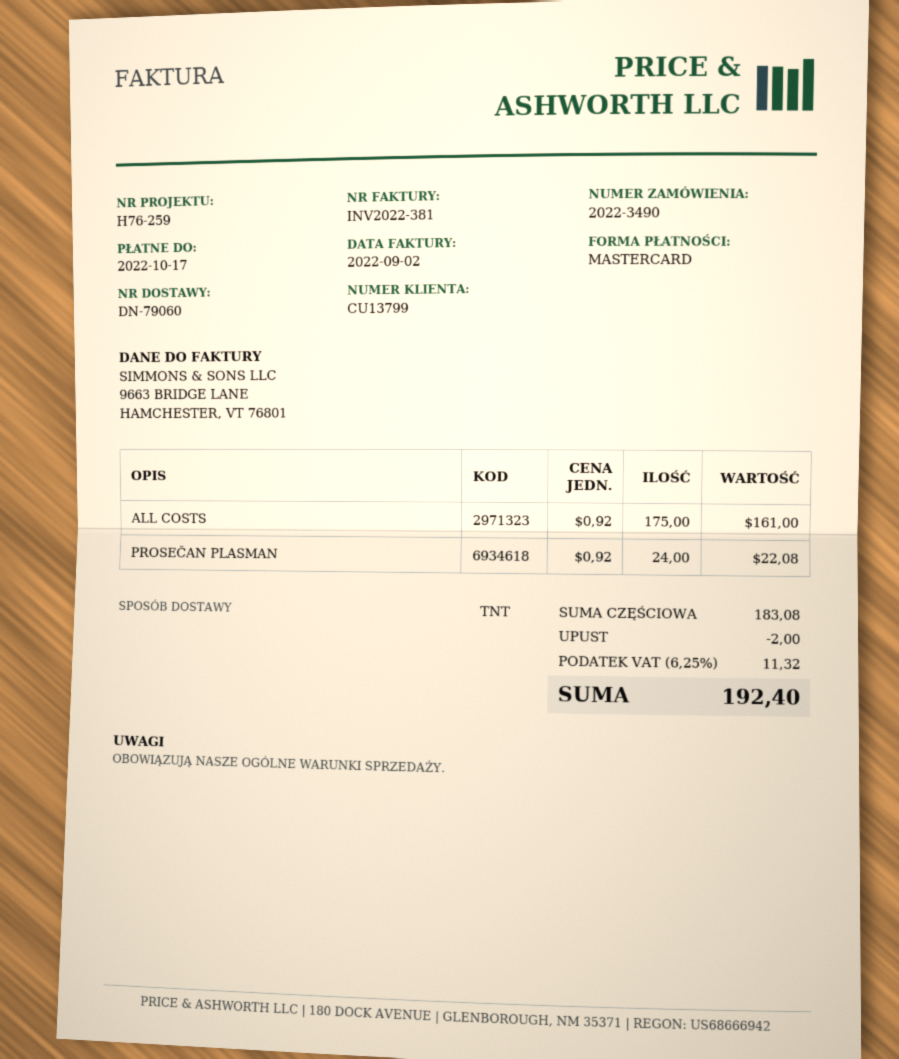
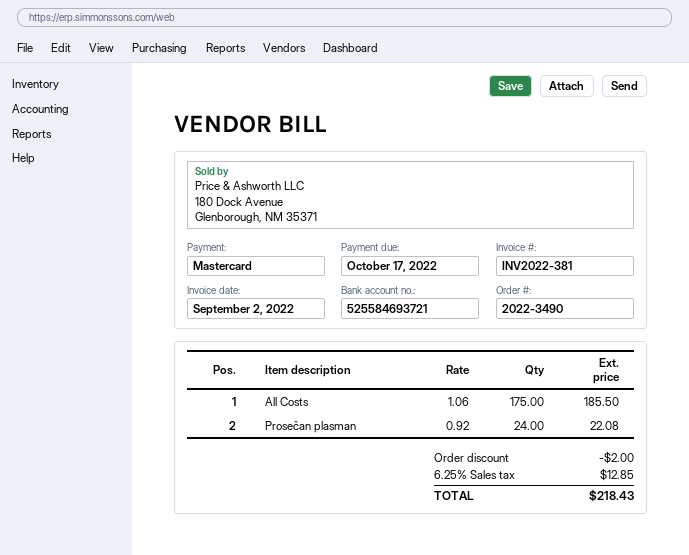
ALL COSTS: 175 x 0.92 = 161.00 -> 175 x 1.06 = 185.50
tax: 6.25% = 11.32 -> 6.25% = 12.85
total: 192.40 -> 218.43

